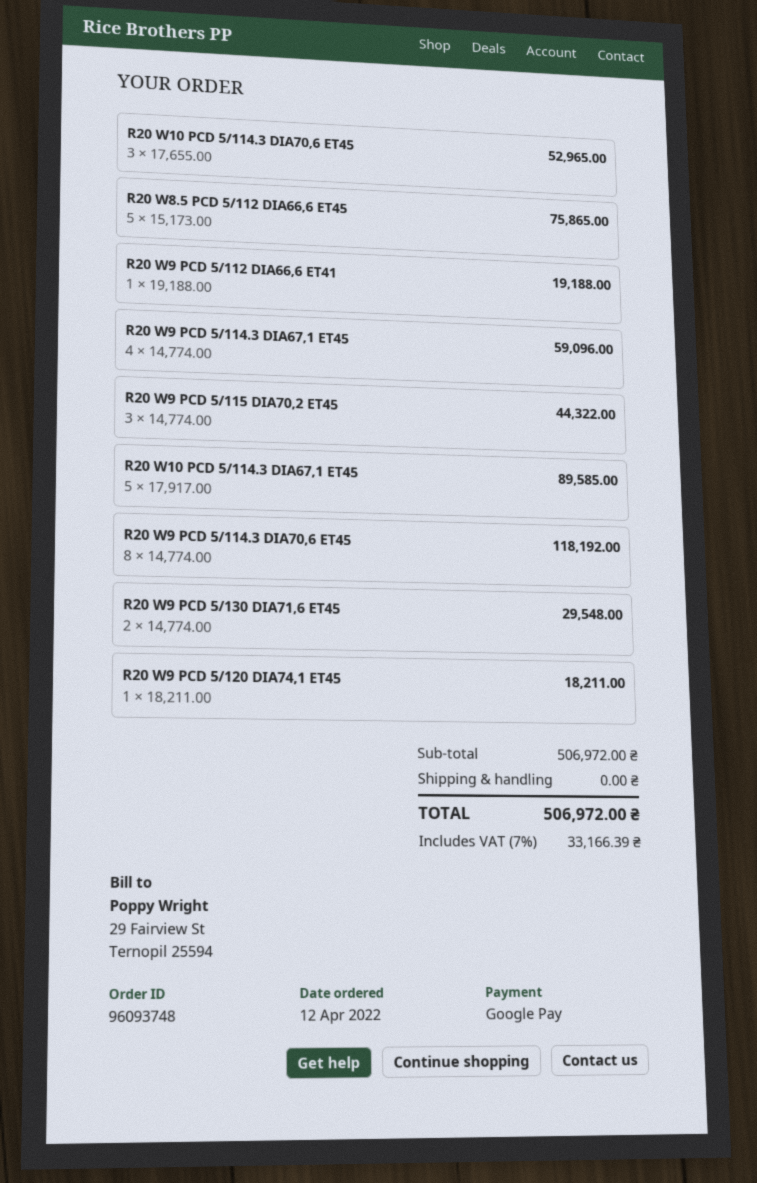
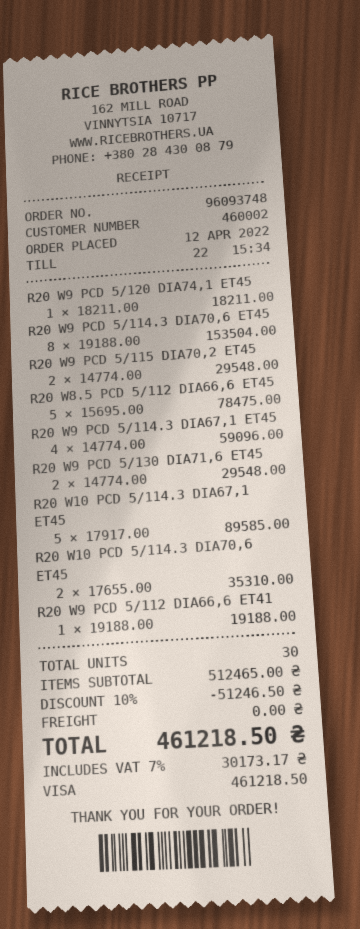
payment method: Google Pay -> Visa
R20 W10 PCD 5/114.3 DIA70,6 ET45: 3 x 17655.00 = 52965.00 -> 2 x 17655.00 = 35310.00
R20 W8.5 PCD 5/112 DIA66,6 ET45: 5 x 15173.00 = 75865.00 -> 5 x 15695.00 = 78475.00
R20 W9 PCD 5/115 DIA70,2 ET45: 3 x 14774.00 = 44322.00 -> 2 x 14774.00 = 29548.00
R20 W9 PCD 5/114.3 DIA70,6 ET45: 8 x 14774.00 = 118192.00 -> 8 x 19188.00 = 153504.00
subtotal: 506972.00 -> 512465.00
discount: none -> 10% = 51246.50
tax: 7% = 33166.39 -> 7% = 30173.17
total: 506972.00 -> 461218.50

